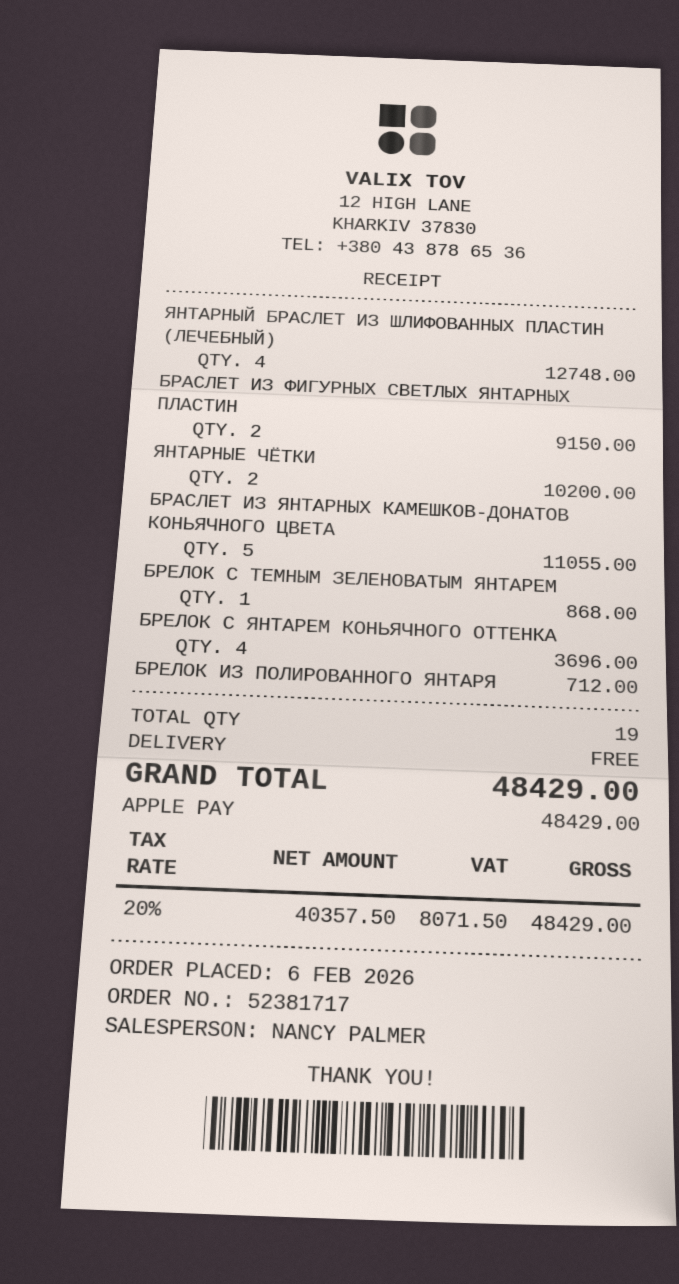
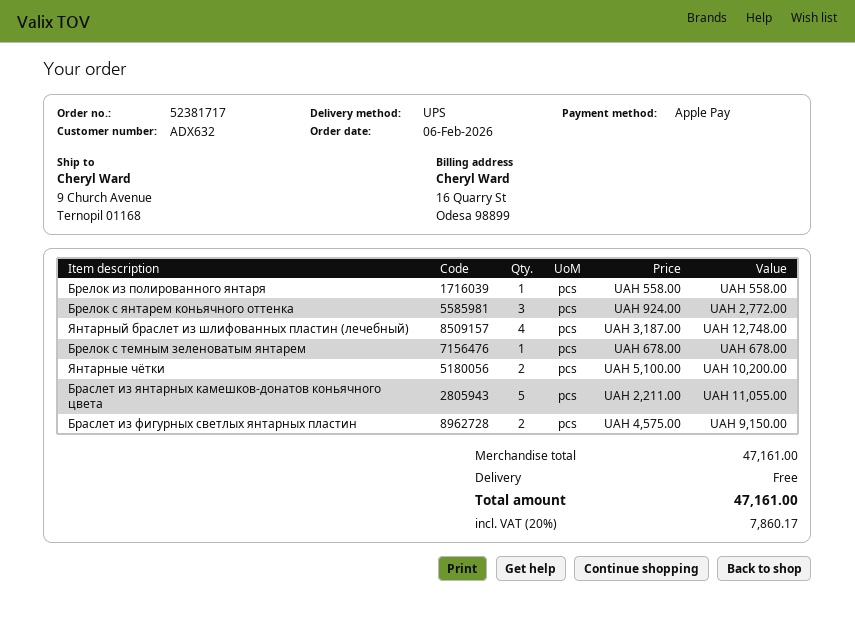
БРЕЛОК С ТЕМНЫМ ЗЕЛЕНОВАТЫМ ЯНТАРЕМ: 1 for 868.00 -> 1 for 678.00
БРЕЛОК С ЯНТАРЕМ КОНЬЯЧНОГО ОТТЕНКА: 4 for 3696.00 -> 3 for 2772.00
БРЕЛОК ИЗ ПОЛИРОВАННОГО ЯНТАРЯ: 1 for 712.00 -> 1 for 558.00
tax: 20% = 8071.50 -> 20% = 7860.17
total: 48429.00 -> 47161.00

